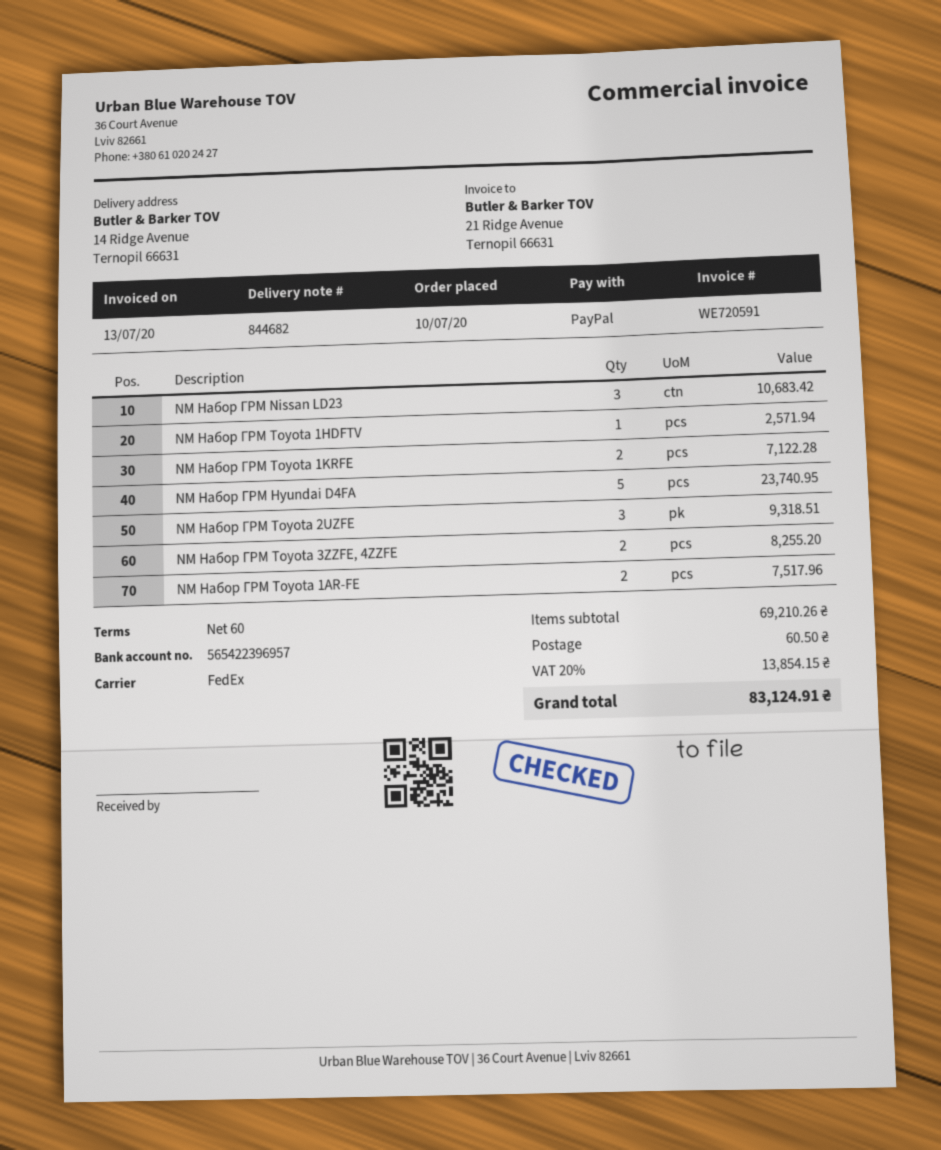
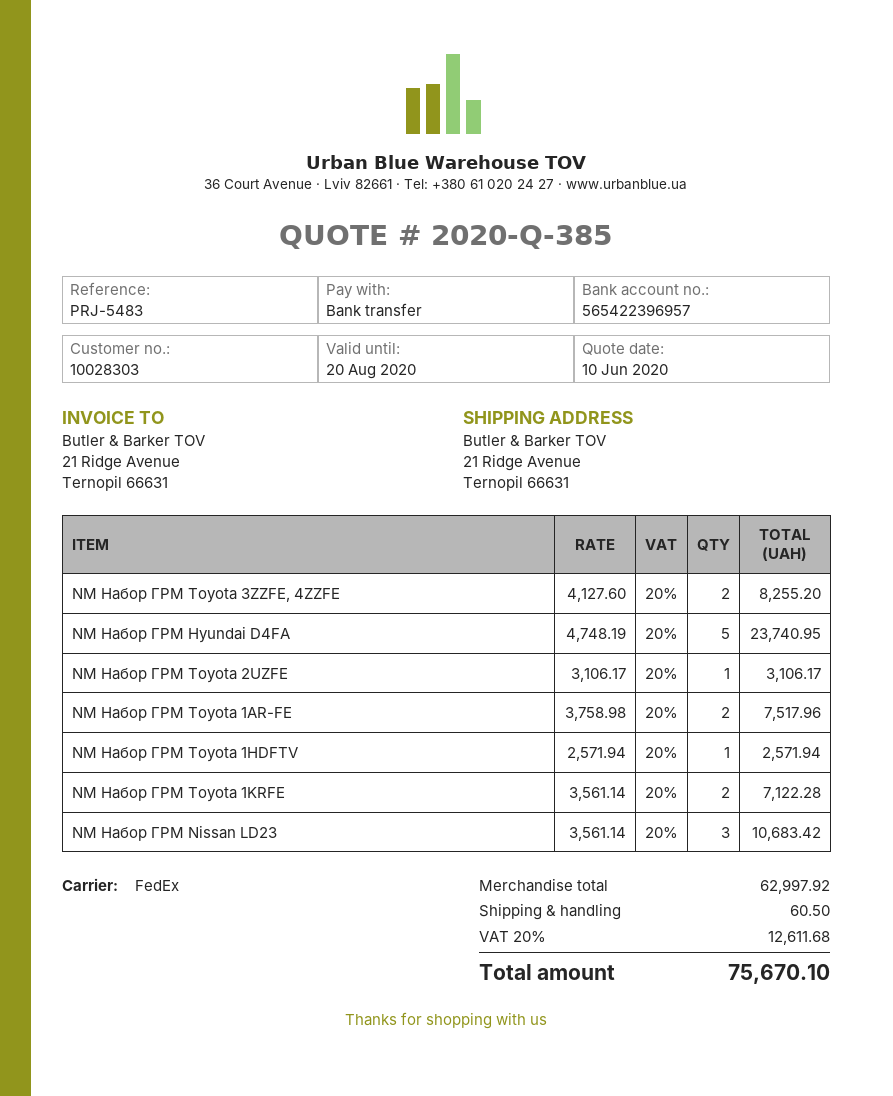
payment method: PayPal -> bank transfer
ship to: 14 Ridge Avenue, Ternopil 66631 -> 21 Ridge Avenue, Ternopil 66631
NM Набор ГРМ Toyota 2UZFE: 3 for 9318.51 -> 1 for 3106.17
subtotal: 69210.26 -> 62997.92
tax: 20% = 13854.15 -> 20% = 12611.68
total: 83124.91 -> 75670.10

